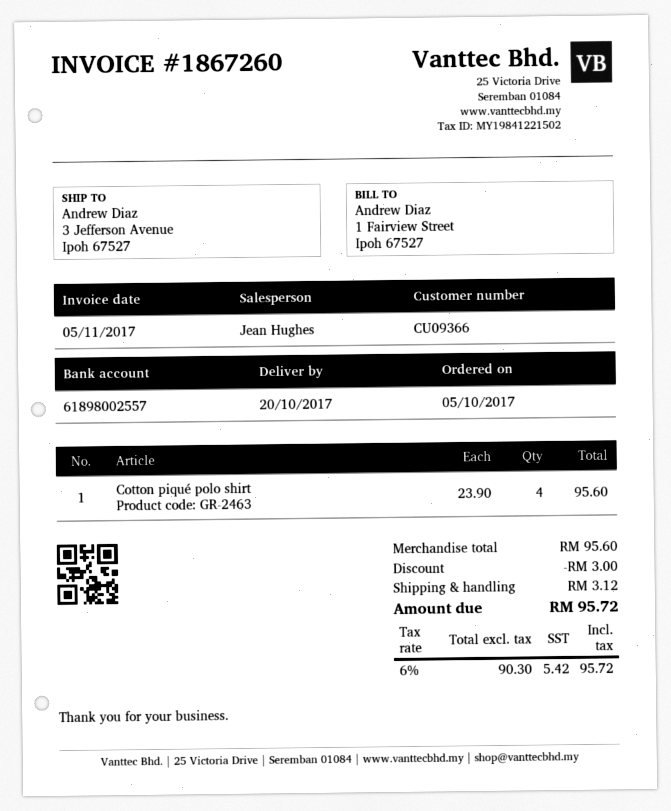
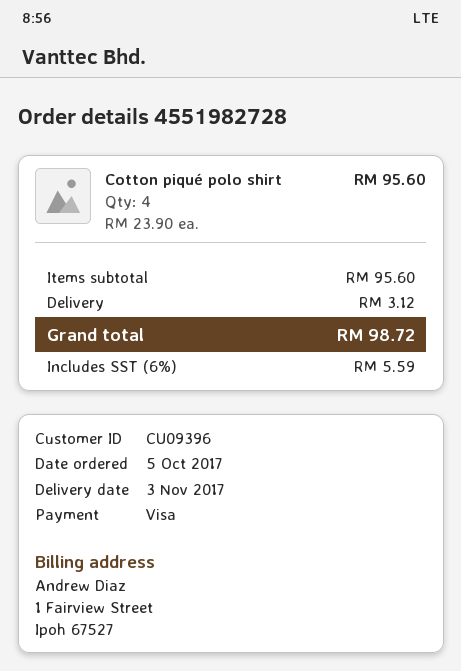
delivery date: 2017-10-20 -> 2017-11-03
customer number: CU09366 -> CU09396
discount: 3.00 -> none
tax: 6% = 5.42 -> 6% = 5.59
total: 95.72 -> 98.72

